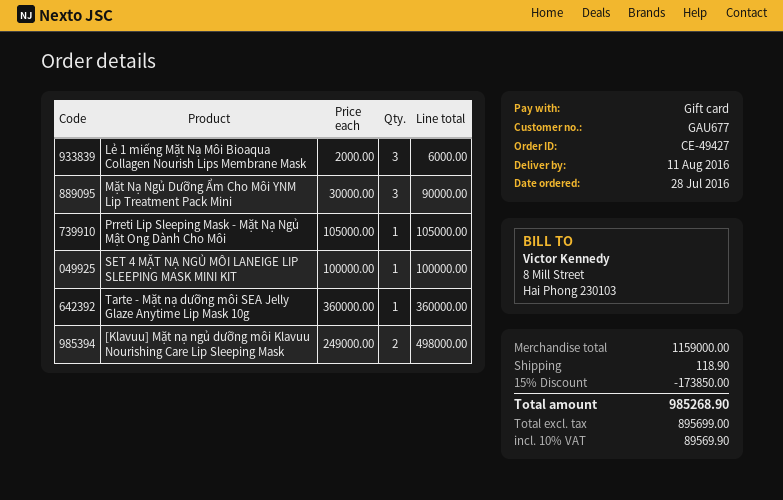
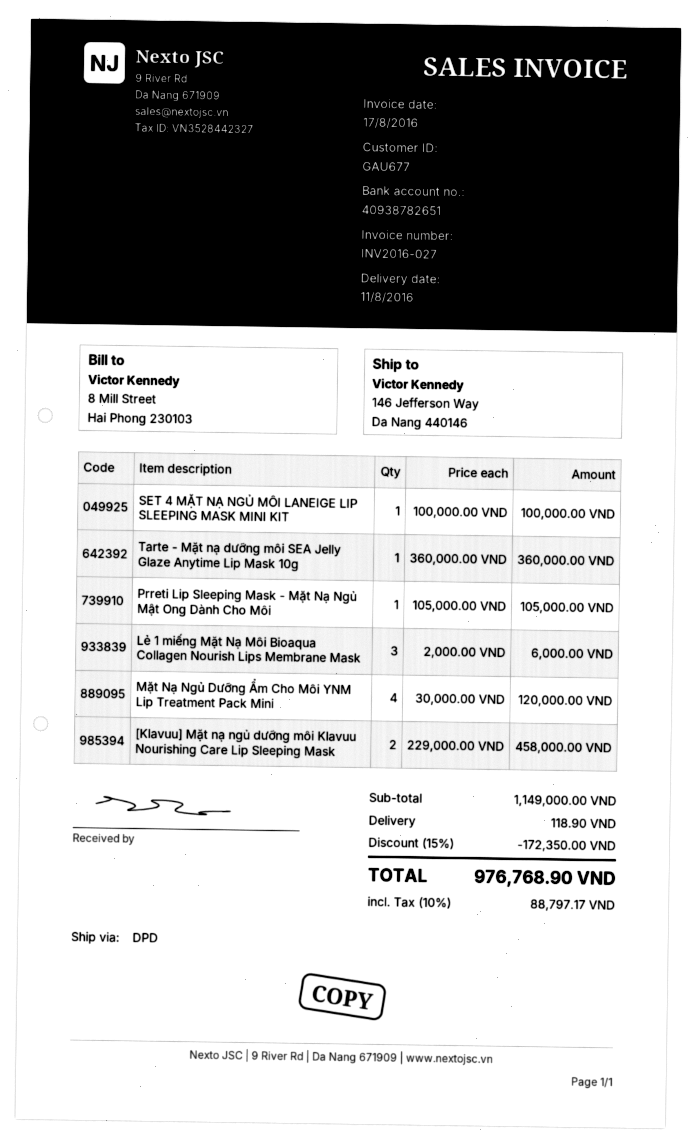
Mặt Nạ Ngủ Dưỡng Ẩm Cho Môi YNM Lip Treatment Pack Mini: 3 x 30000.00 = 90000.00 -> 4 x 30000.00 = 120000.00
[Klavuu] Mặt nạ ngủ dưỡng môi Klavuu Nourishing Care Lip Sleeping Mask: 2 x 249000.00 = 498000.00 -> 2 x 229000.00 = 458000.00
subtotal: 1159000.00 -> 1149000.00
discount: 15% = 173850.00 -> 15% = 172350.00
tax: 10% = 89569.90 -> 10% = 88797.17
total: 985268.90 -> 976768.90

